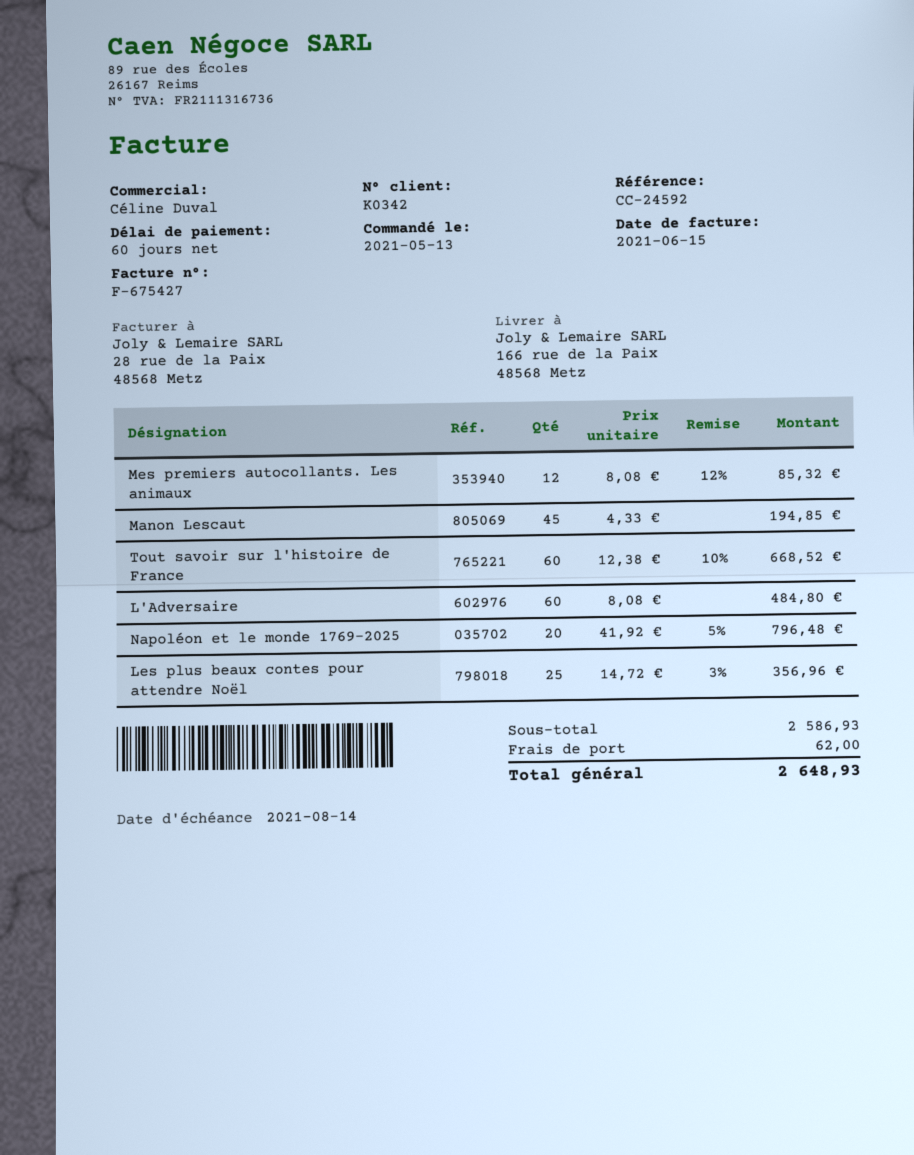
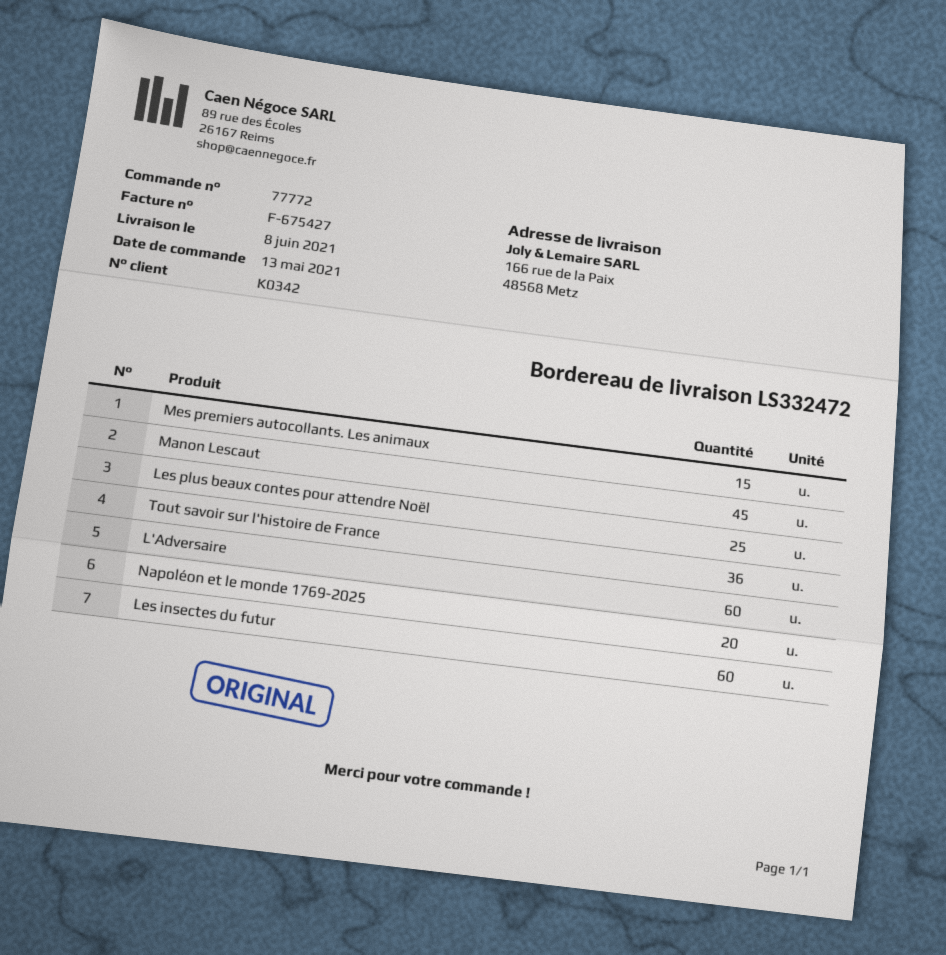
Mes premiers autocollants. Les animaux: 12 -> 15
Tout savoir sur l'histoire de France: 60 -> 36
Les insectes du futur: none -> 60

